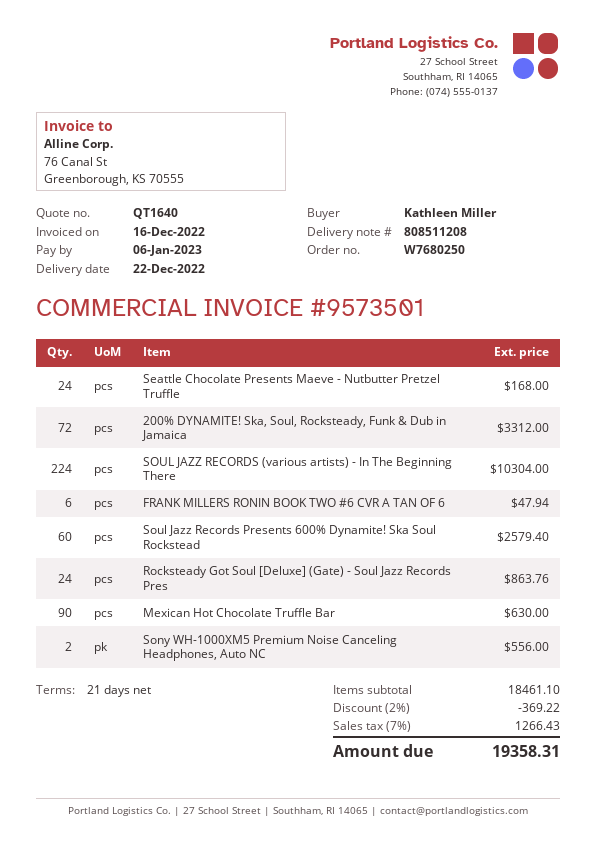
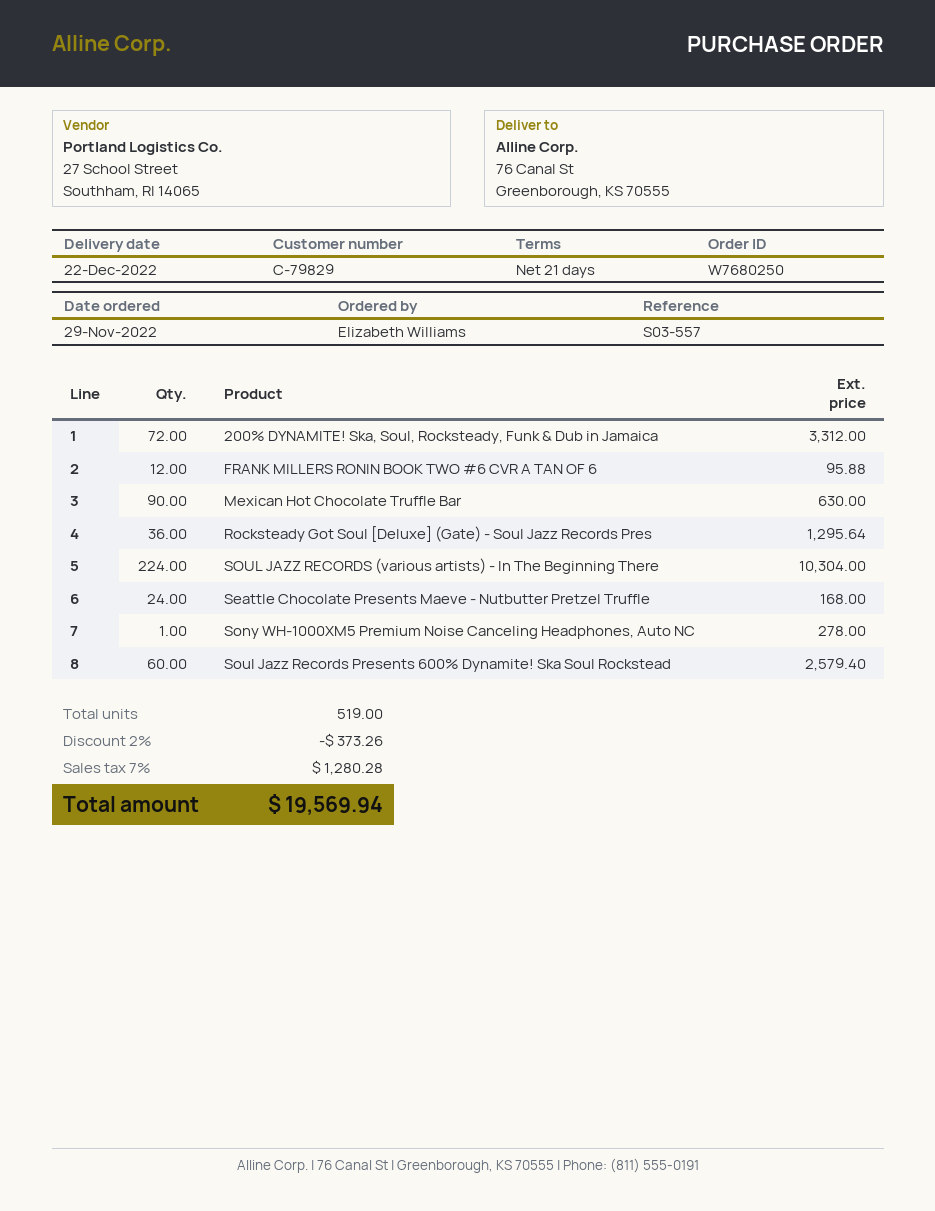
ordered by: Kathleen Miller -> Elizabeth Williams
FRANK MILLERS RONIN BOOK TWO #6 CVR A TAN OF 6: 6 for 47.94 -> 12 for 95.88
Rocksteady Got Soul [Deluxe] (Gate) - Soul Jazz Records Pres: 24 for 863.76 -> 36 for 1295.64
Sony WH-1000XM5 Premium Noise Canceling Headphones, Auto NC: 2 for 556.00 -> 1 for 278.00
discount: 2% = 369.22 -> 2% = 373.26
tax: 7% = 1266.43 -> 7% = 1280.28
total: 19358.31 -> 19569.94

